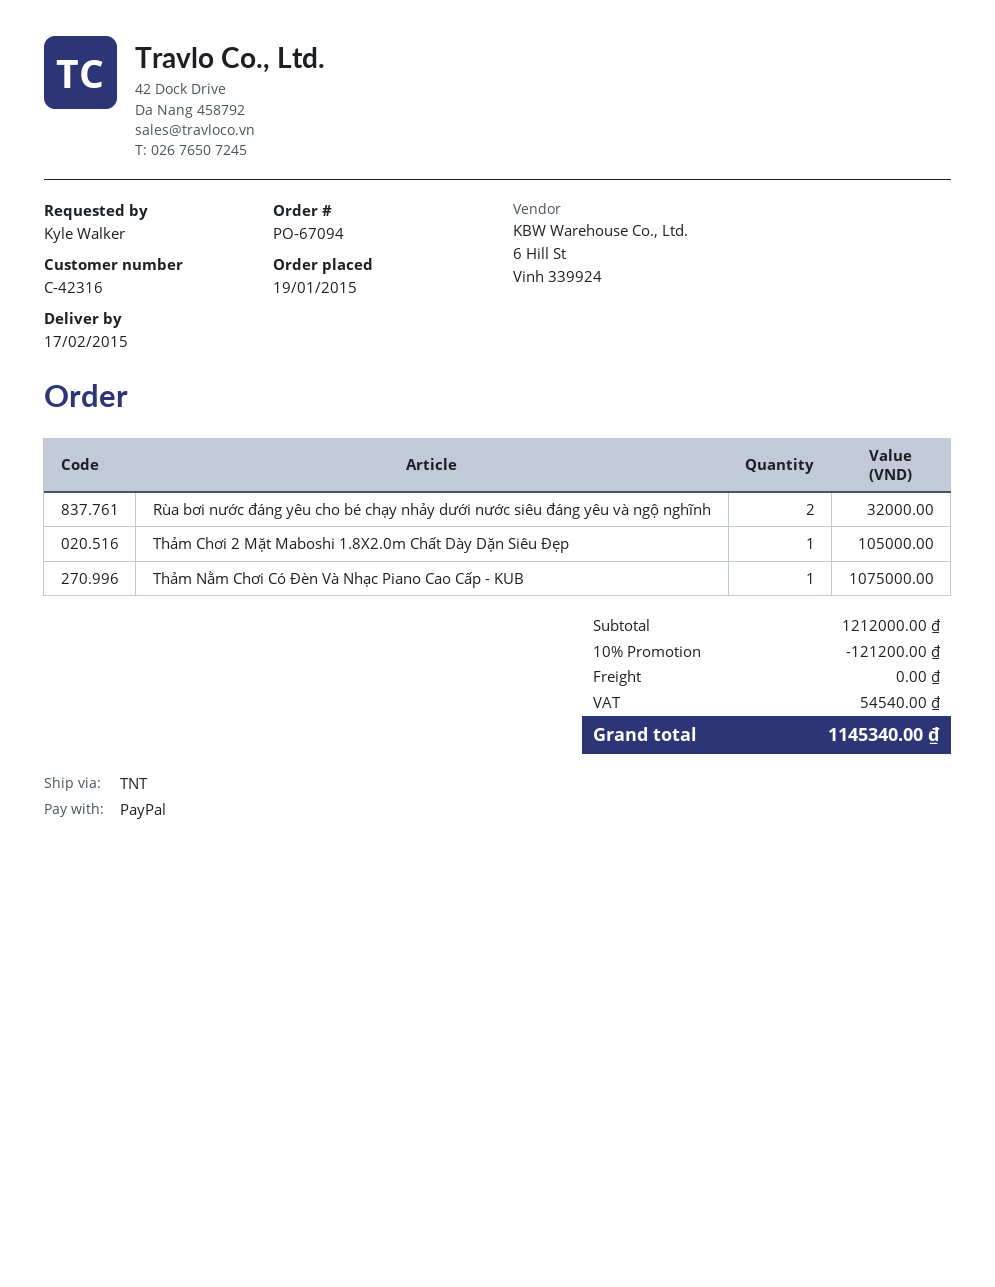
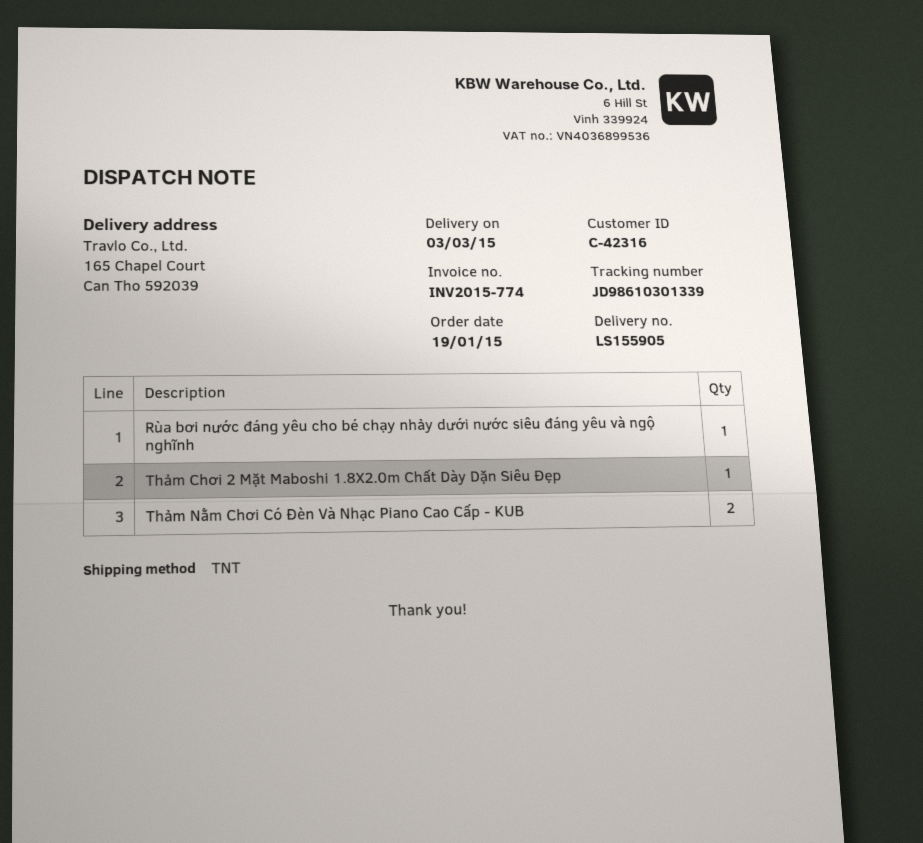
delivery date: 2015-02-17 -> 2015-03-03
Rùa bơi nước đáng yêu cho bé chạy nhảy dưới nước siêu đáng yêu và ngộ nghĩnh: 2 -> 1
Thảm Nằm Chơi Có Đèn Và Nhạc Piano Cao Cấp - KUB: 1 -> 2

